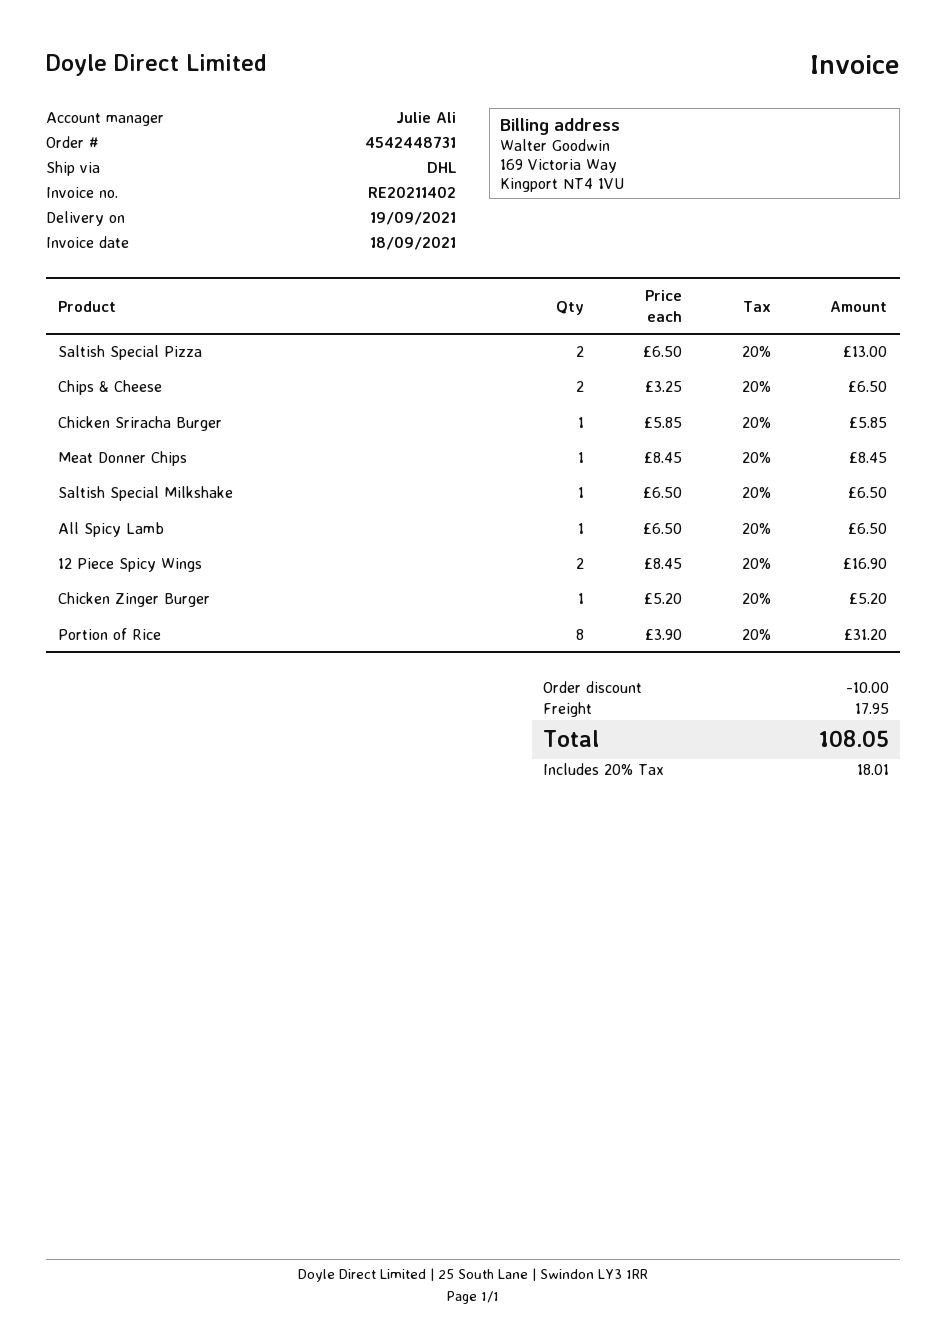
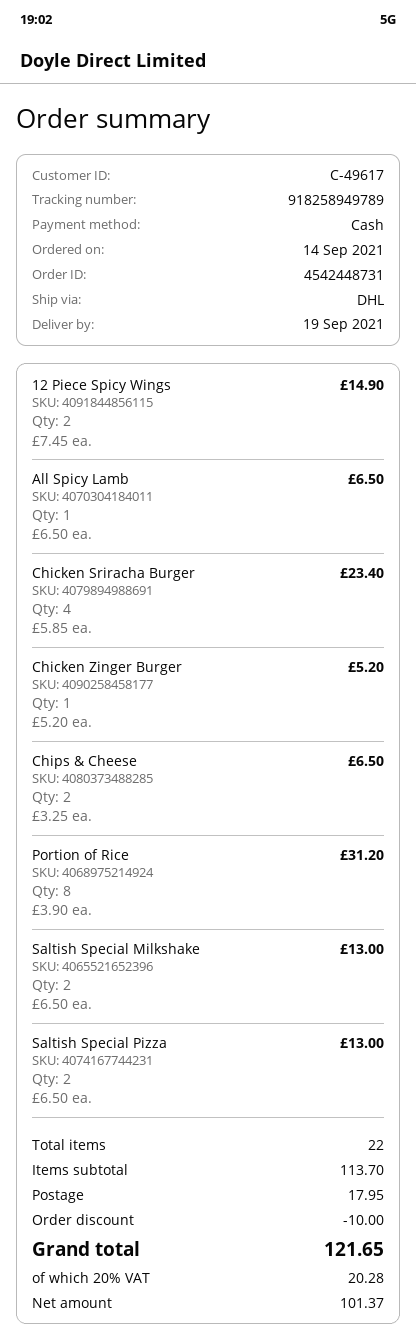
Chicken Sriracha Burger: 1 x 5.85 = 5.85 -> 4 x 5.85 = 23.40
Meat Donner Chips: 1 x 8.45 = 8.45 -> none
Saltish Special Milkshake: 1 x 6.50 = 6.50 -> 2 x 6.50 = 13.00
12 Piece Spicy Wings: 2 x 8.45 = 16.90 -> 2 x 7.45 = 14.90
tax: 20% = 18.01 -> 20% = 20.28
total: 108.05 -> 121.65

